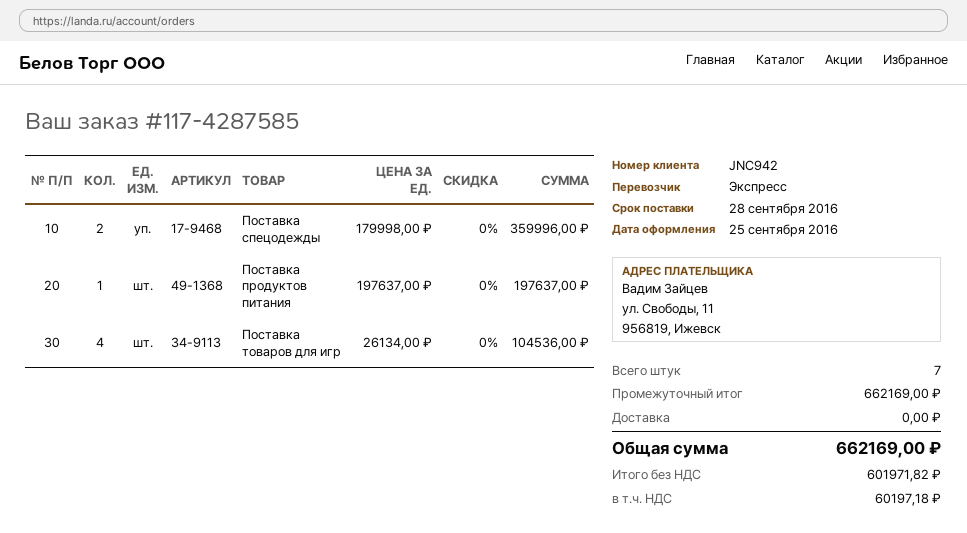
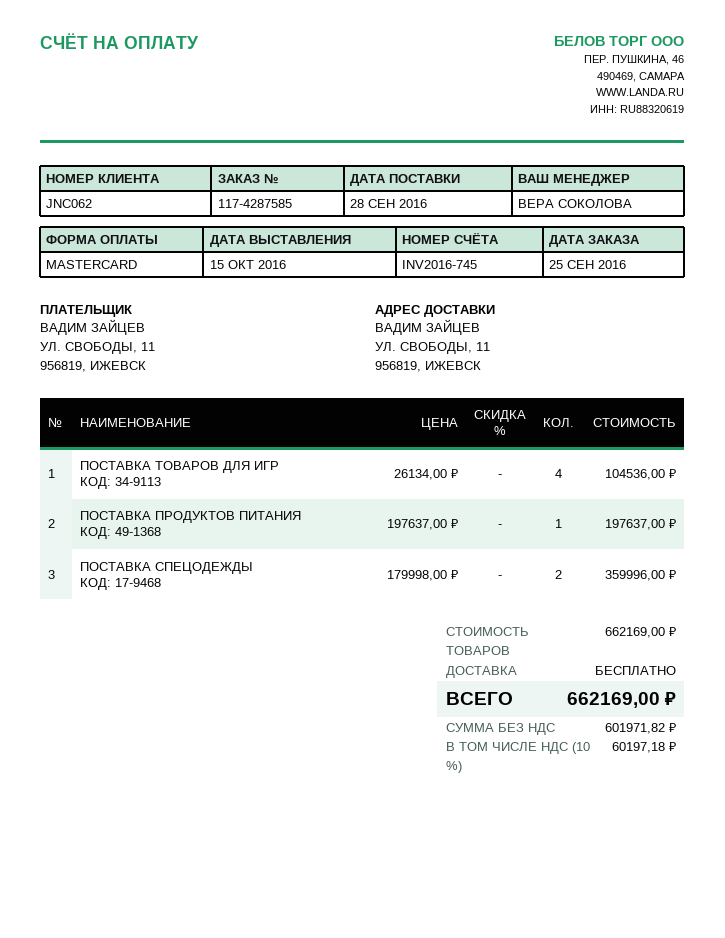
customer number: JNC942 -> JNC062

